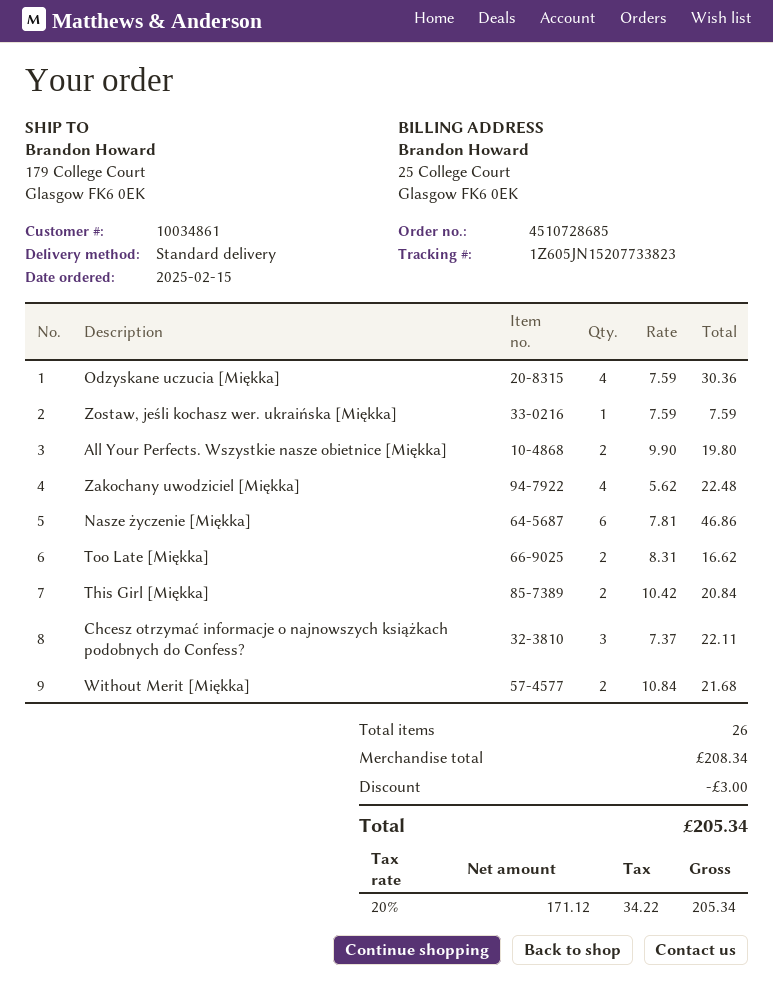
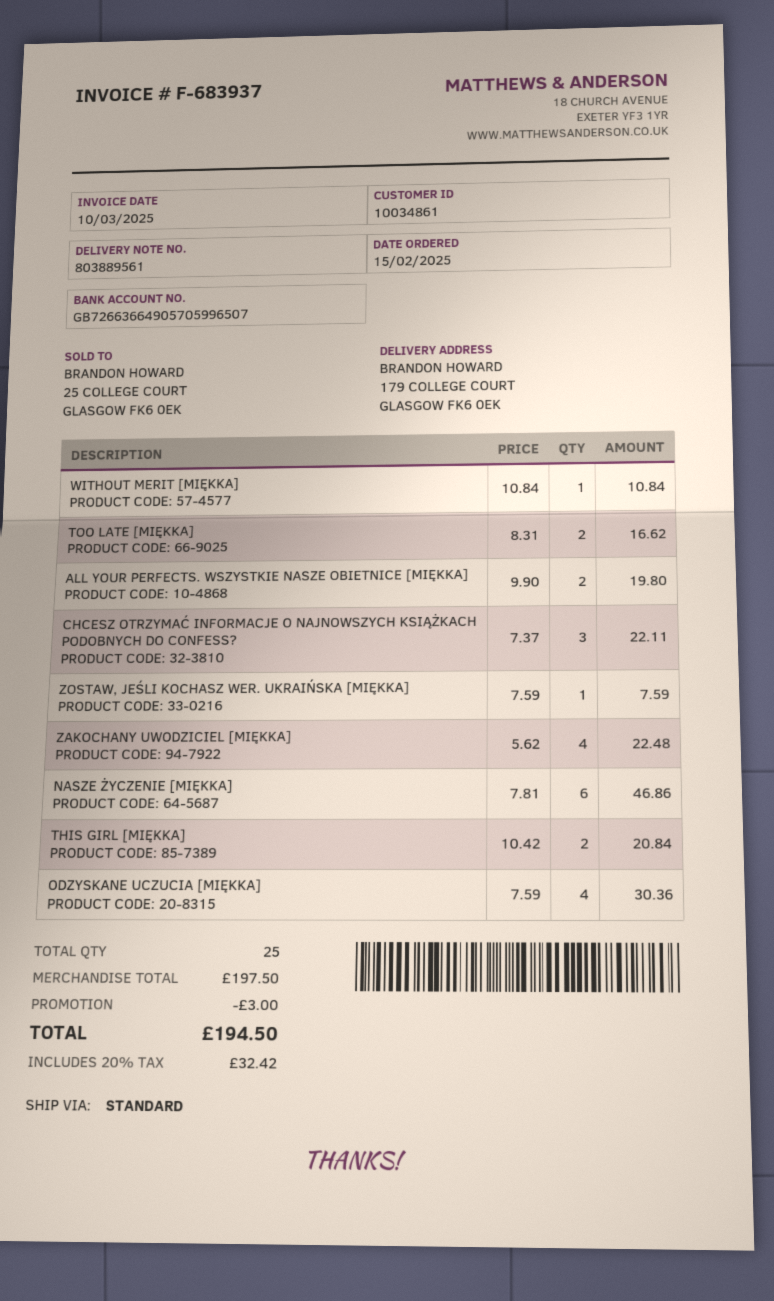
Without Merit [Miękka]: 2 x 10.84 = 21.68 -> 1 x 10.84 = 10.84
total quantity: 26 -> 25
subtotal: 208.34 -> 197.50
tax: 20% = 34.22 -> 20% = 32.42
total: 205.34 -> 194.50

